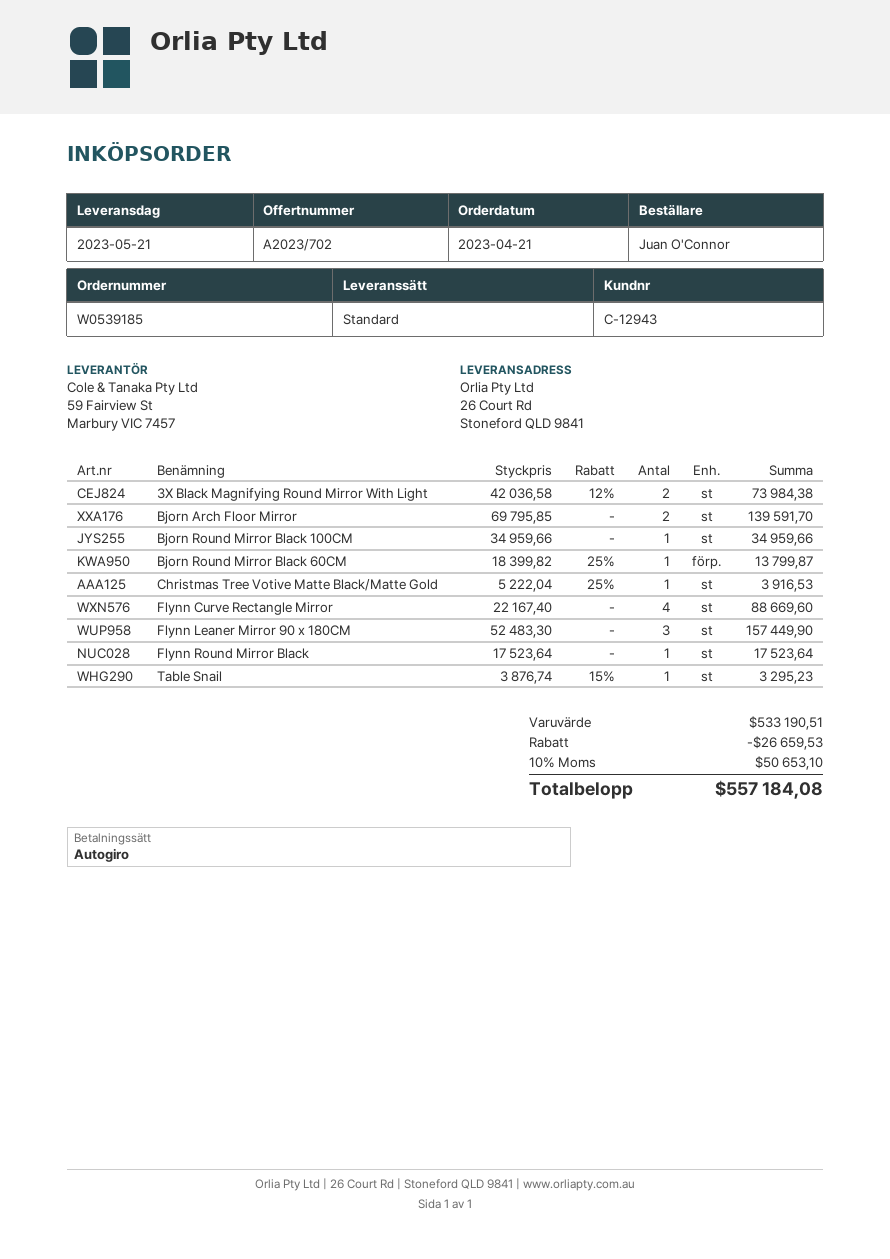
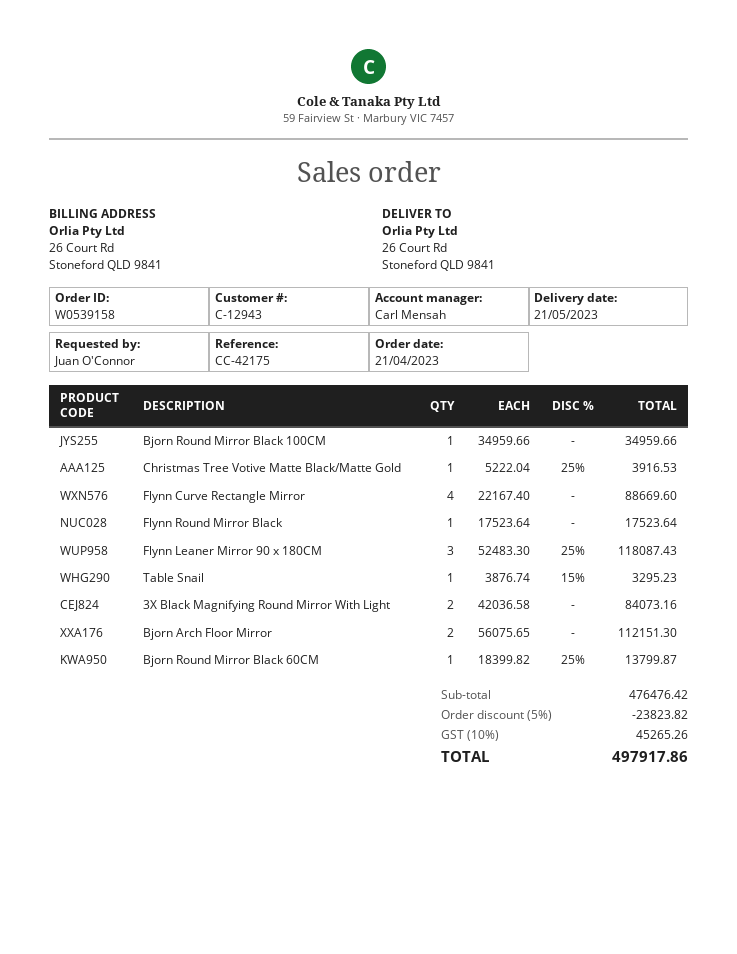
order number: W0539185 -> W0539158
3X Black Magnifying Round Mirror With Light: 2 x 42036.58 - 12% = 73984.38 -> 2 x 42036.58 = 84073.16
Bjorn Arch Floor Mirror: 2 x 69795.85 = 139591.70 -> 2 x 56075.65 = 112151.30
Flynn Leaner Mirror 90 x 180CM: 3 x 52483.30 = 157449.90 -> 3 x 52483.30 - 25% = 118087.43
subtotal: 533190.51 -> 476476.42
discount: 26659.53 -> 23823.82
tax: 10% = 50653.10 -> 10% = 45265.26
total: 557184.08 -> 497917.86

